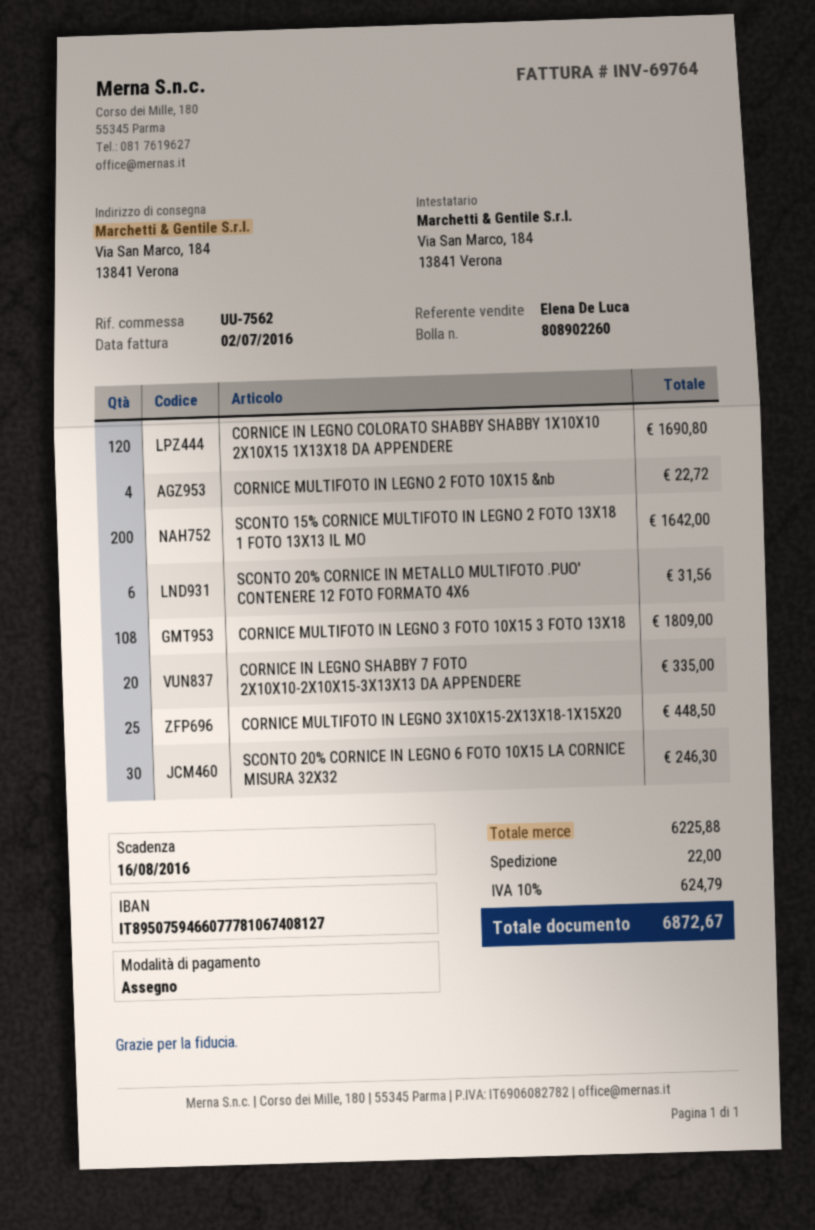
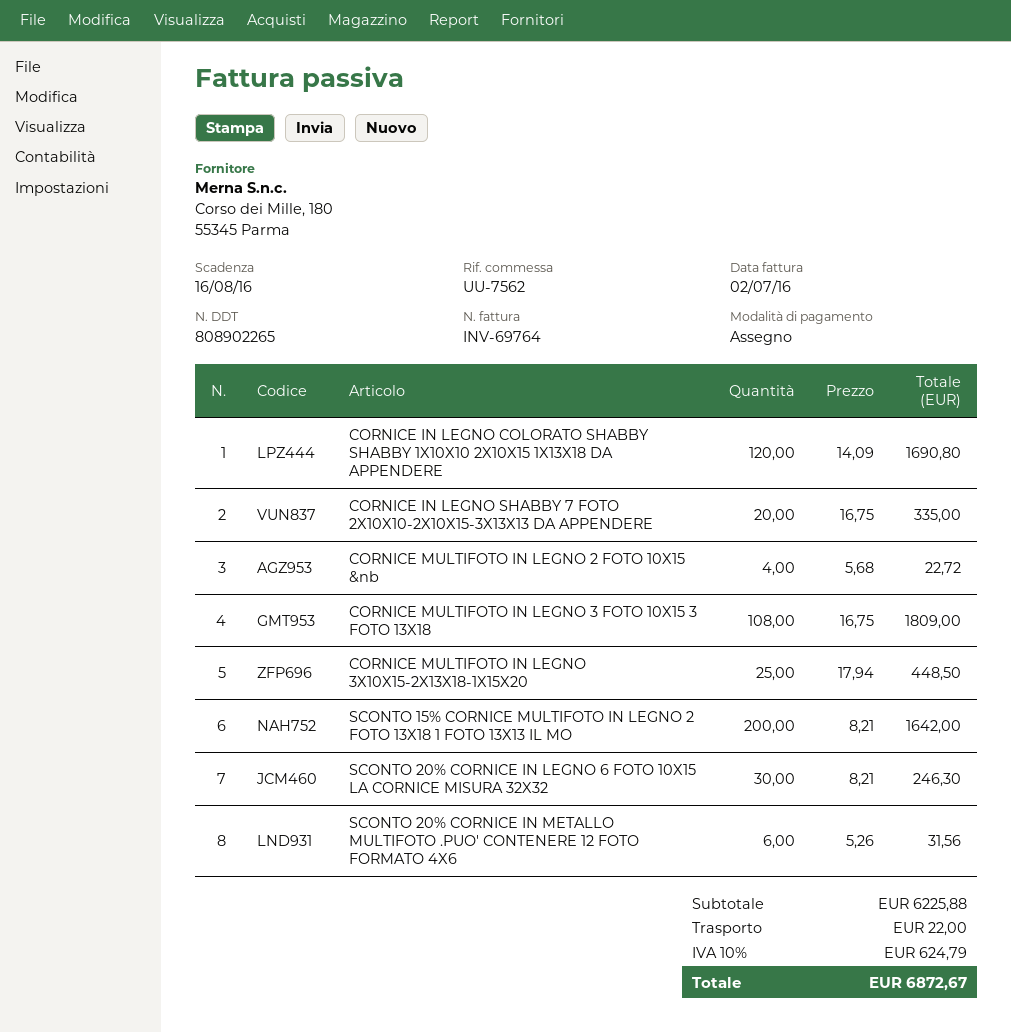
delivery note number: 808902260 -> 808902265

